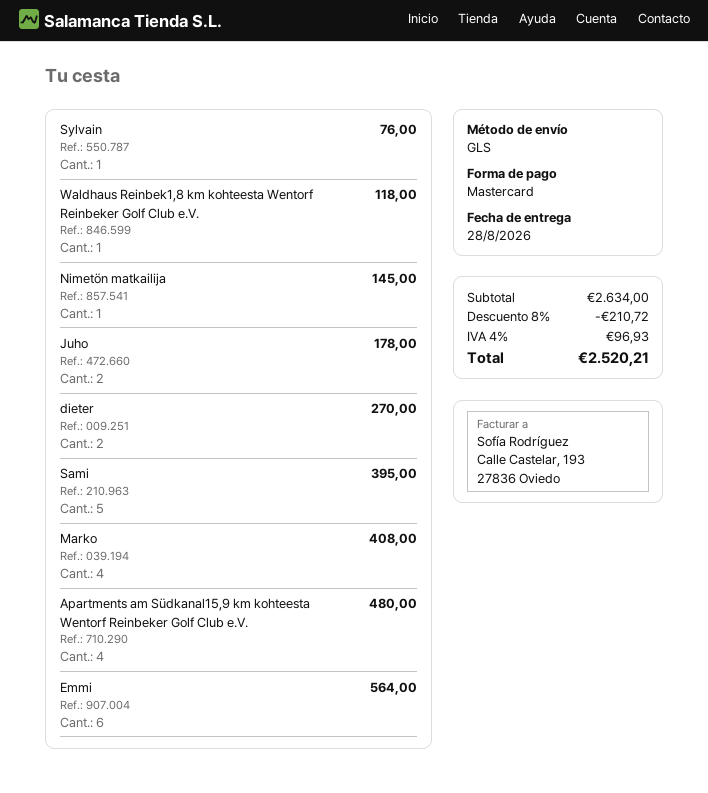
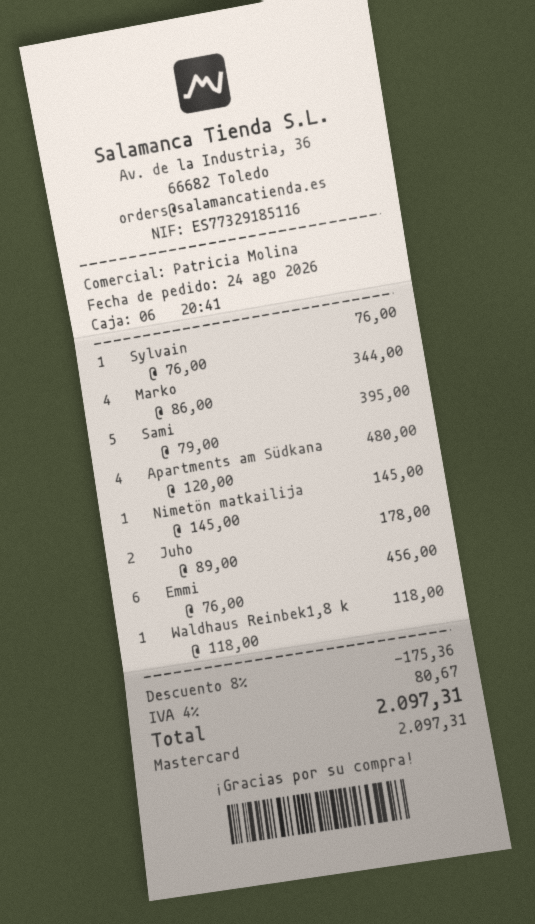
dieter: 2 for 270.00 -> none
Marko: 4 for 408.00 -> 4 for 344.00
Emmi: 6 for 564.00 -> 6 for 456.00
discount: 8% = 210.72 -> 8% = 175.36
tax: 4% = 96.93 -> 4% = 80.67
total: 2520.21 -> 2097.31

